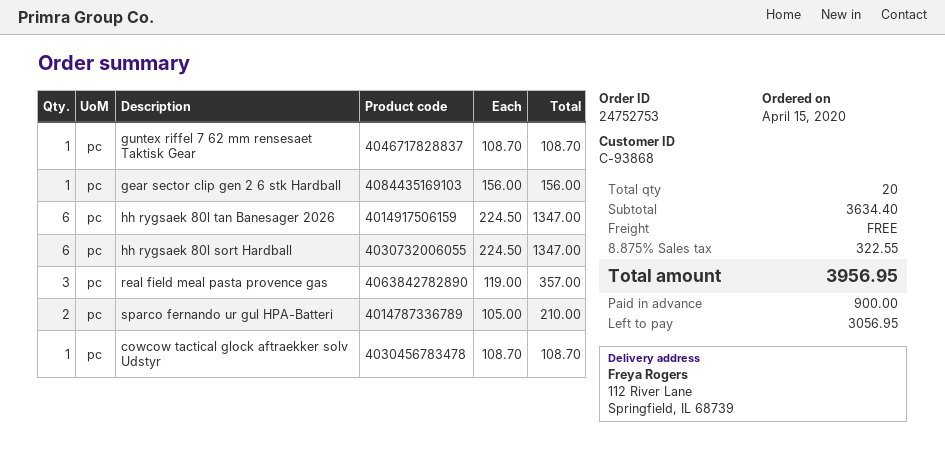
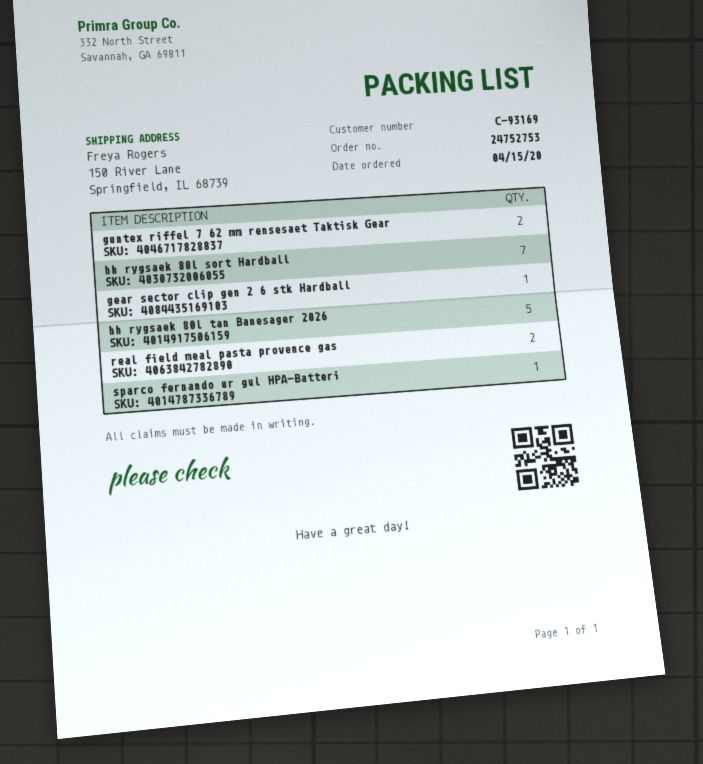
customer number: C-93868 -> C-93169
ship to: 112 River Lane, Springfield, IL 68739 -> 150 River Lane, Springfield, IL 68739
guntex riffel 7 62 mm rensesaet Taktisk Gear: 1 -> 2
hh rygsaek 80l tan Banesager 2026: 6 -> 5
hh rygsaek 80l sort Hardball: 6 -> 7
real field meal pasta provence gas: 3 -> 2
sparco fernando ur gul HPA-Batteri: 2 -> 1
cowcow tactical glock aftraekker solv Udstyr: 1 -> none

